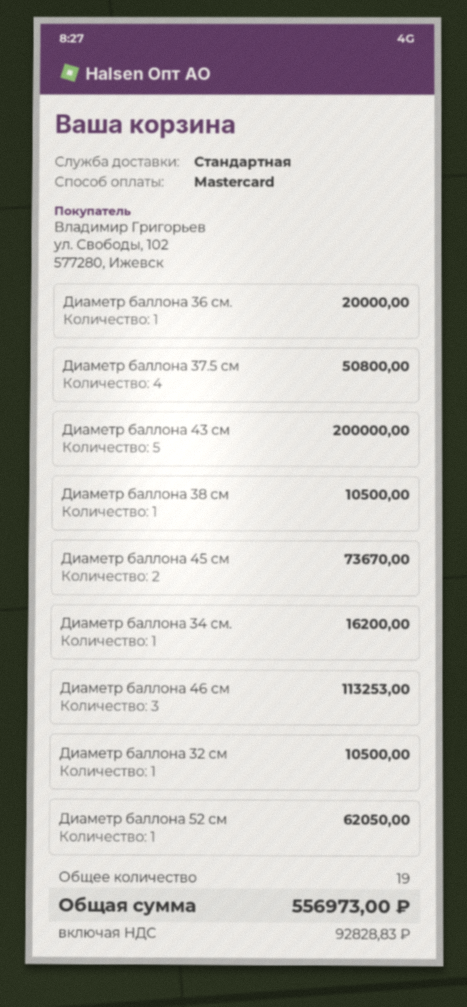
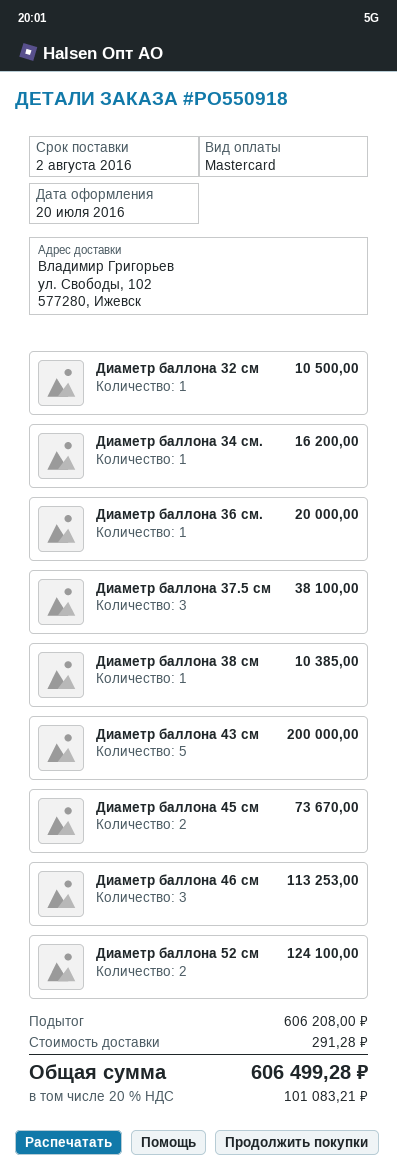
Диаметр баллона 37.5 см: 4 for 50800.00 -> 3 for 38100.00
Диаметр баллона 38 см: 1 for 10500.00 -> 1 for 10385.00
Диаметр баллона 52 см: 1 for 62050.00 -> 2 for 124100.00
shipping: none -> 291.28
tax: 92828.83 -> 101083.21
total: 556973.00 -> 606499.28

